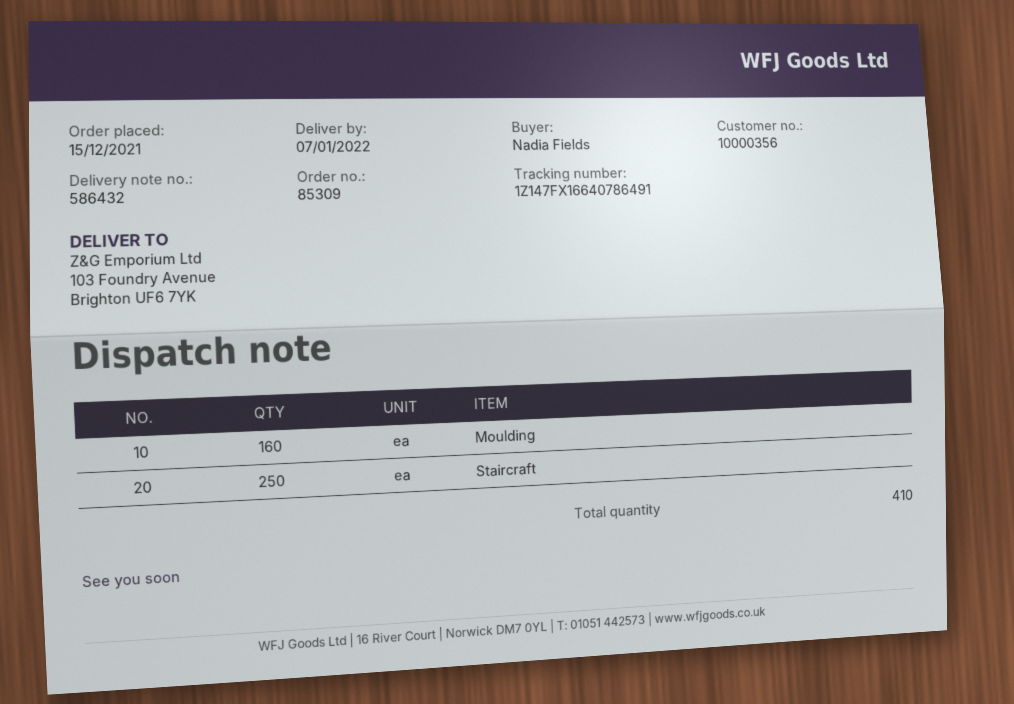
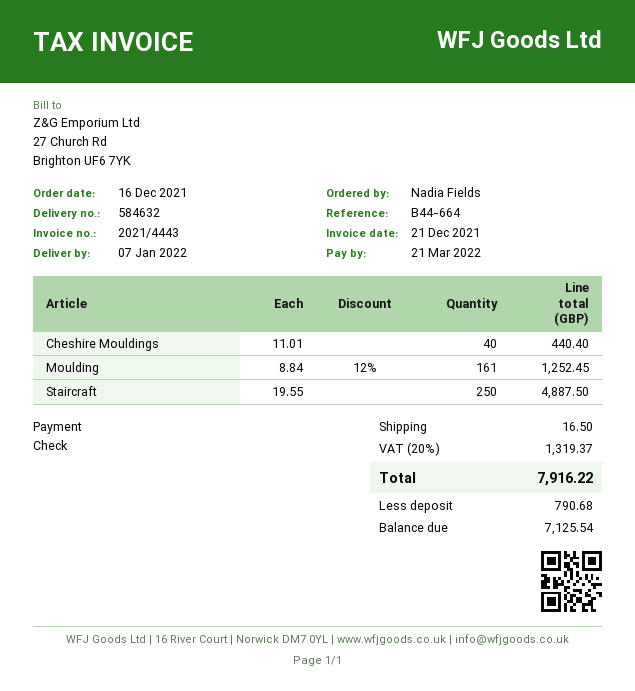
order date: 2021-12-15 -> 2021-12-16
delivery note number: 586432 -> 584632
Moulding: 160 -> 161
Cheshire Mouldings: none -> 40

